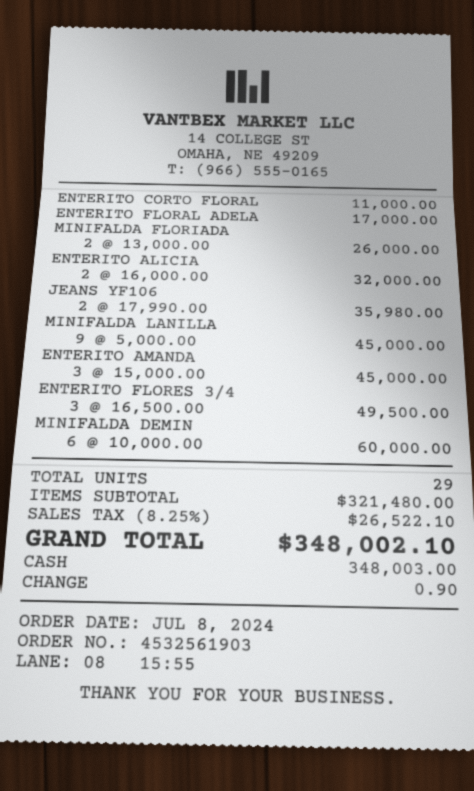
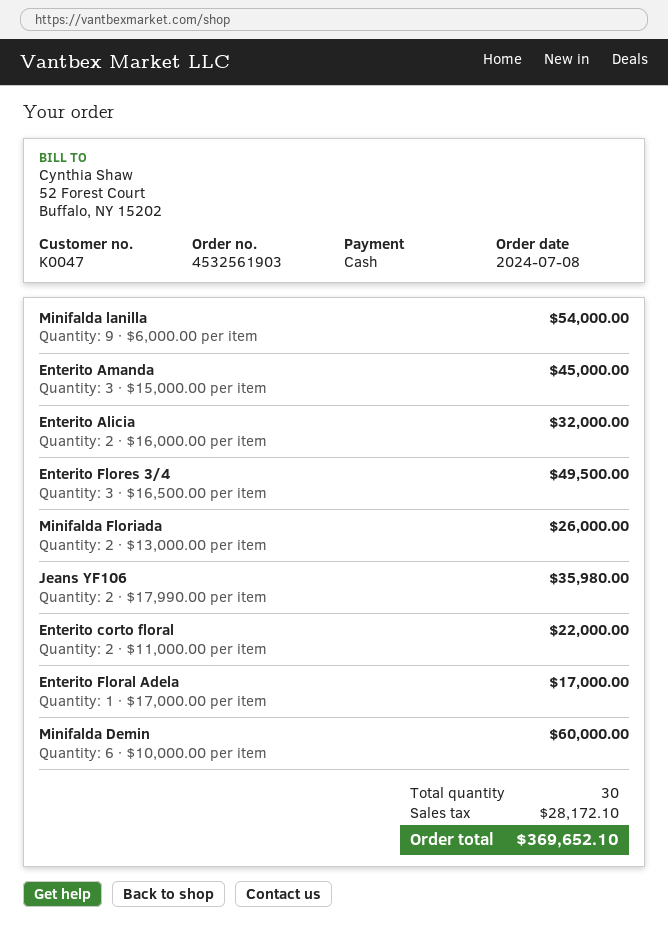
ENTERITO CORTO FLORAL: 1 x 11000.00 = 11000.00 -> 2 x 11000.00 = 22000.00
MINIFALDA LANILLA: 9 x 5000.00 = 45000.00 -> 9 x 6000.00 = 54000.00
total quantity: 29 -> 30
tax: 26522.10 -> 28172.10
total: 348002.10 -> 369652.10

